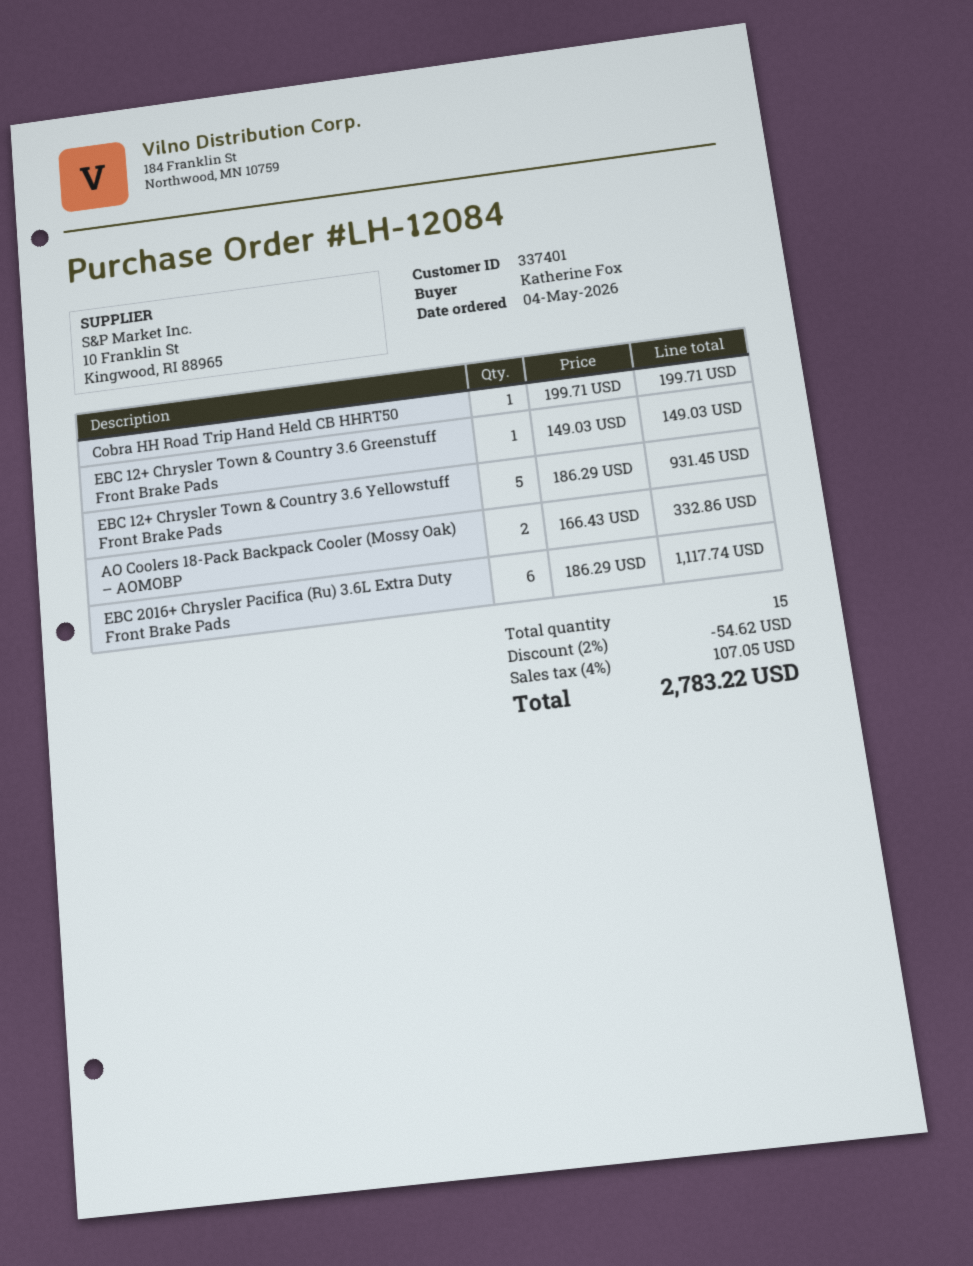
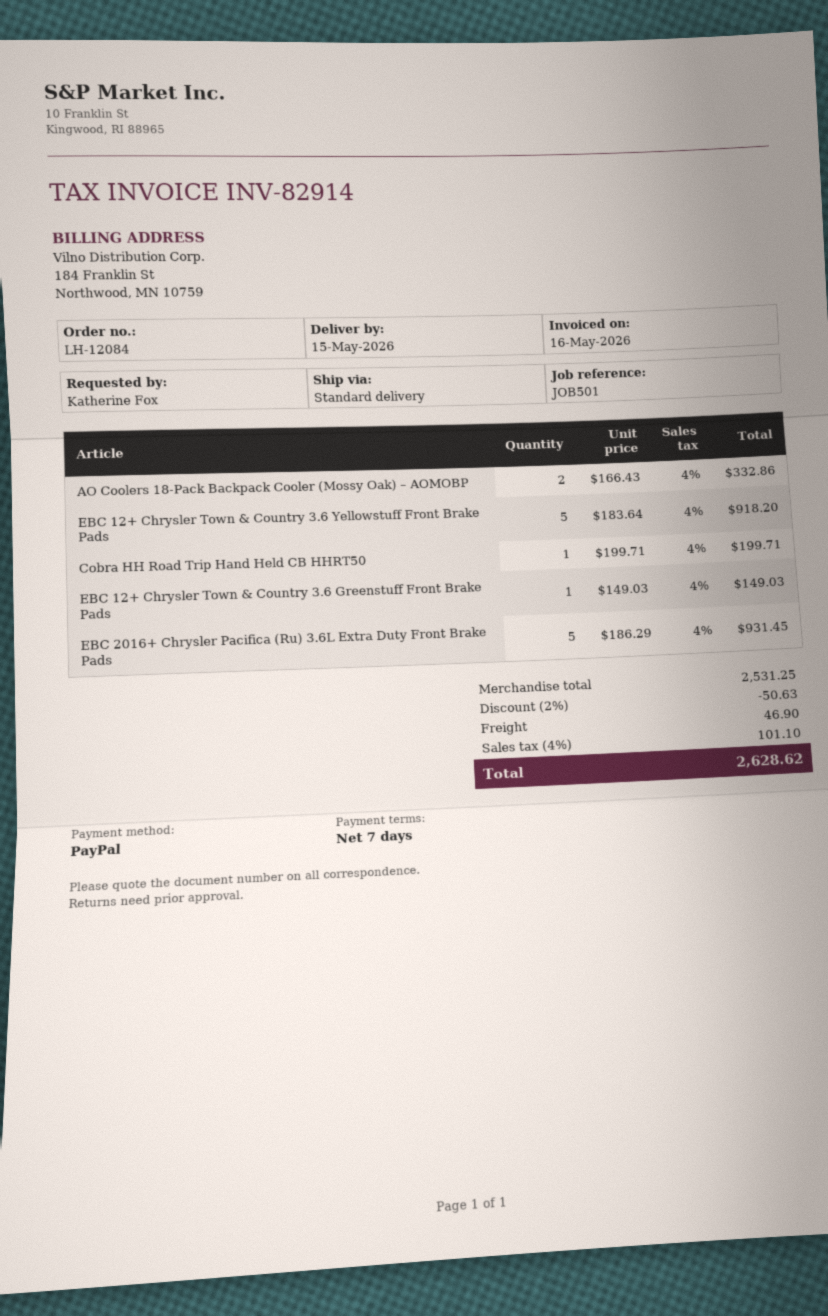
EBC 12+ Chrysler Town & Country 3.6 Yellowstuff Front Brake Pads: 5 x 186.29 = 931.45 -> 5 x 183.64 = 918.20
EBC 2016+ Chrysler Pacifica (Ru) 3.6L Extra Duty Front Brake Pads: 6 x 186.29 = 1117.74 -> 5 x 186.29 = 931.45
discount: 2% = 54.62 -> 2% = 50.63
shipping: none -> 46.90
tax: 4% = 107.05 -> 4% = 101.10
total: 2783.22 -> 2628.62

